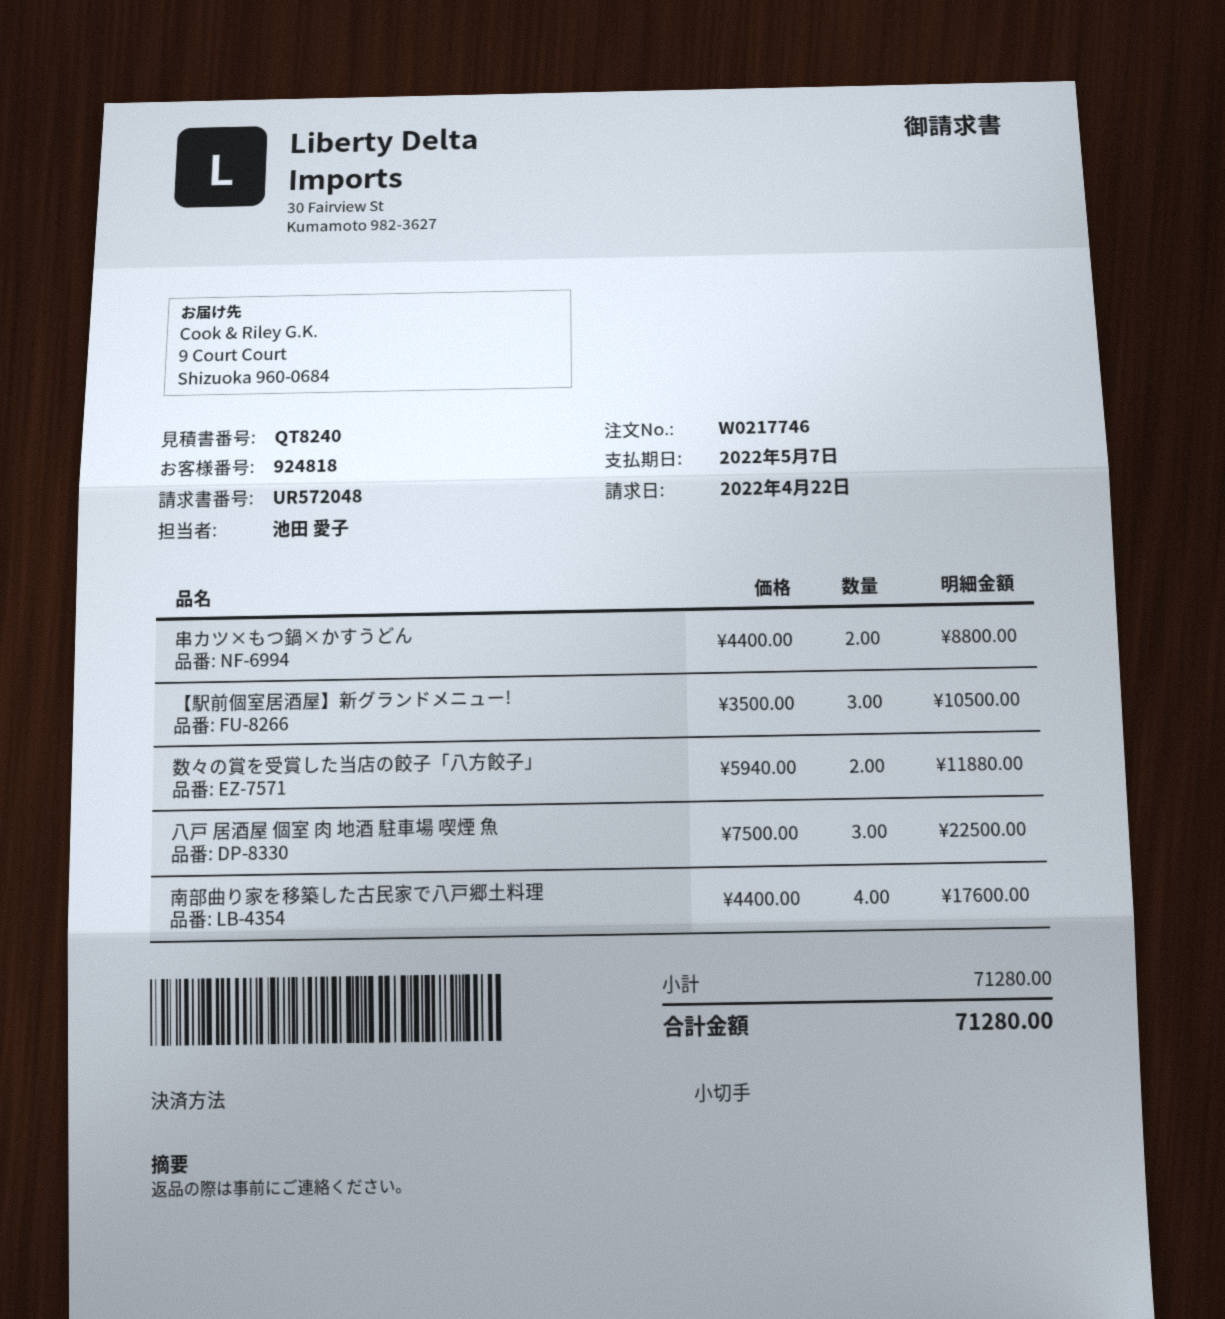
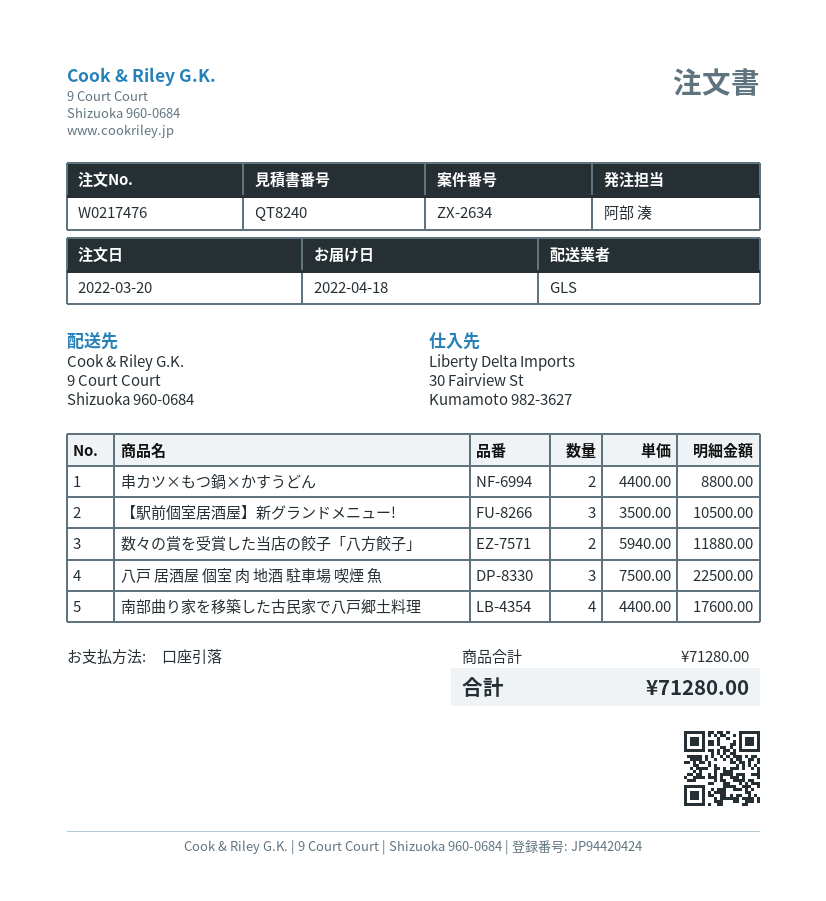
order number: W0217746 -> W0217476
payment method: cheque -> direct debit

